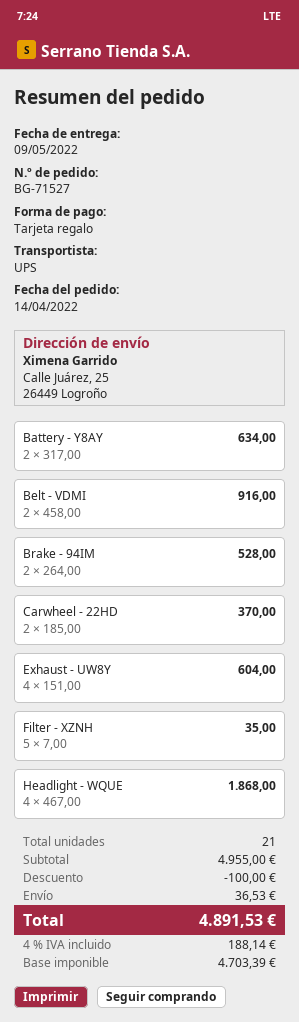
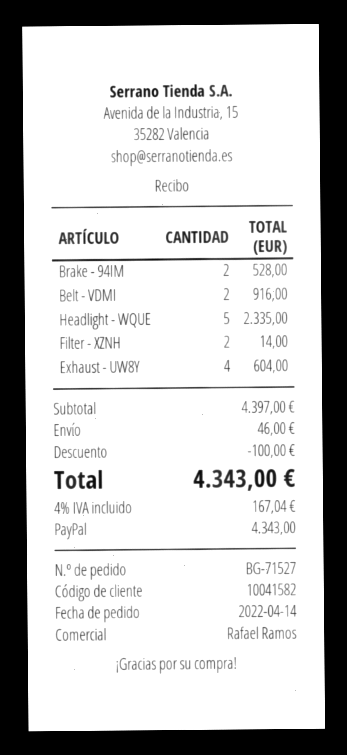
payment method: gift card -> PayPal
Battery - Y8AY: 2 for 634.00 -> none
Carwheel - 22HD: 2 for 370.00 -> none
Filter - XZNH: 5 for 35.00 -> 2 for 14.00
Headlight - WQUE: 4 for 1868.00 -> 5 for 2335.00
subtotal: 4955.00 -> 4397.00
shipping: 36.53 -> 46.00
tax: 4% = 188.14 -> 4% = 167.04
total: 4891.53 -> 4343.00

